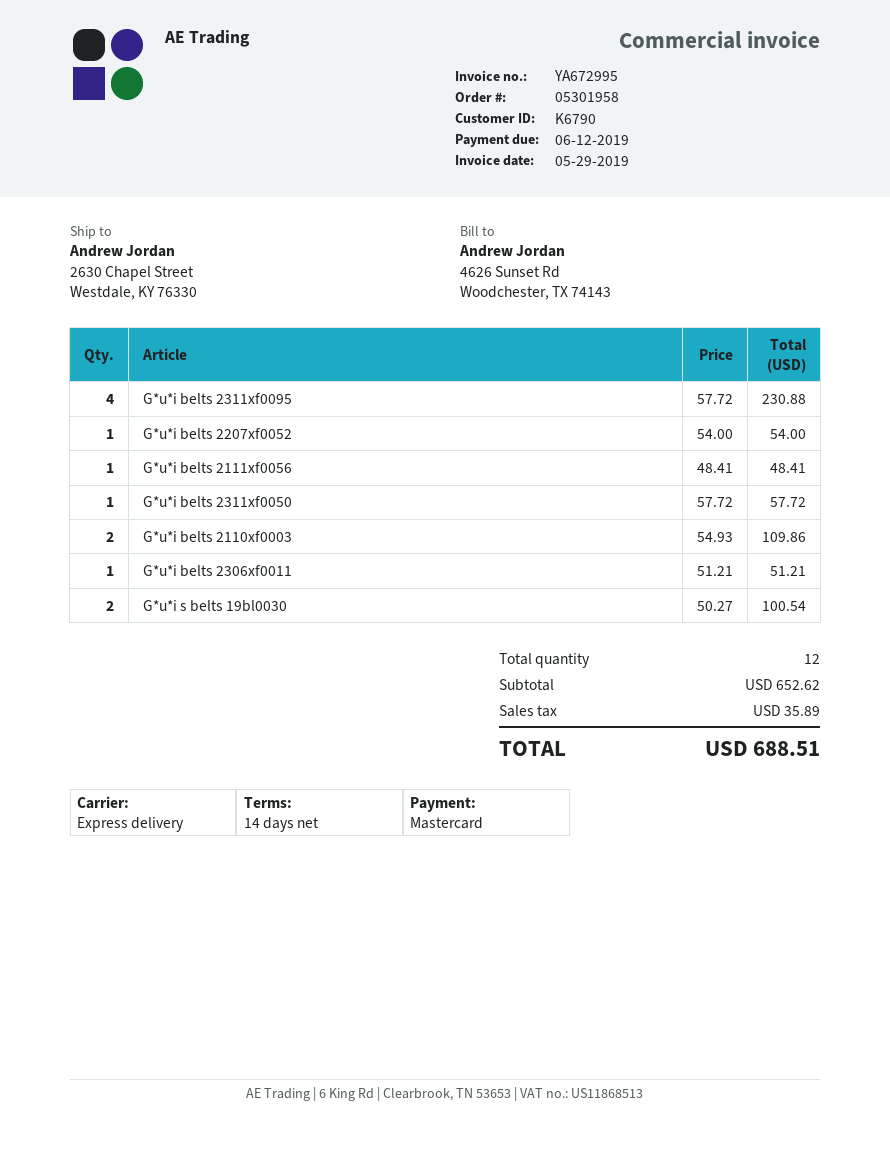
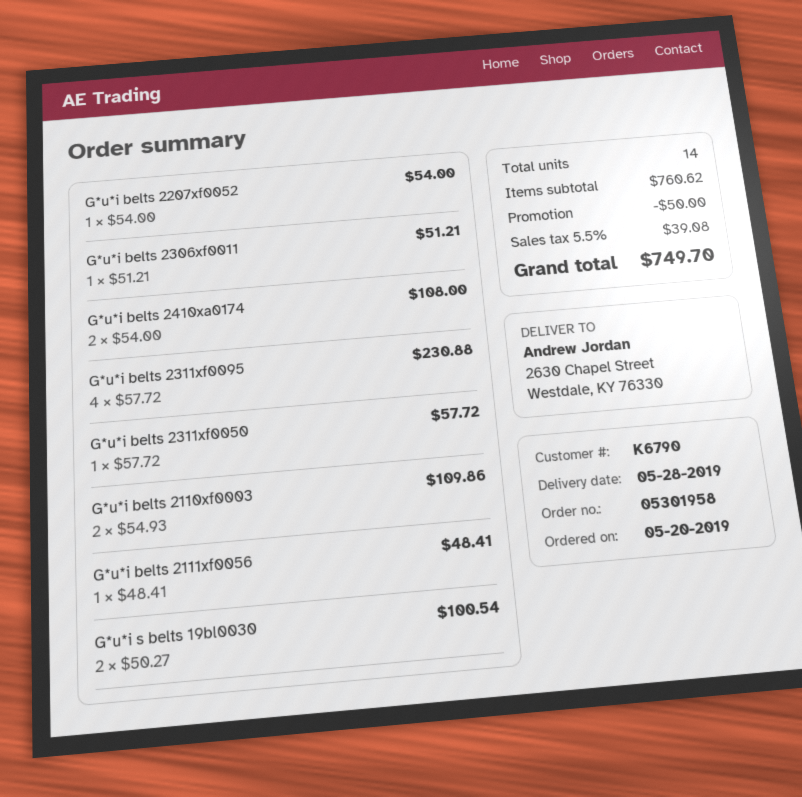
G*u*i belts 2410xa0174: none -> 2 x 54.00 = 108.00
total quantity: 12 -> 14
subtotal: 652.62 -> 760.62
discount: none -> 50.00
tax: 35.89 -> 39.08
total: 688.51 -> 749.70

